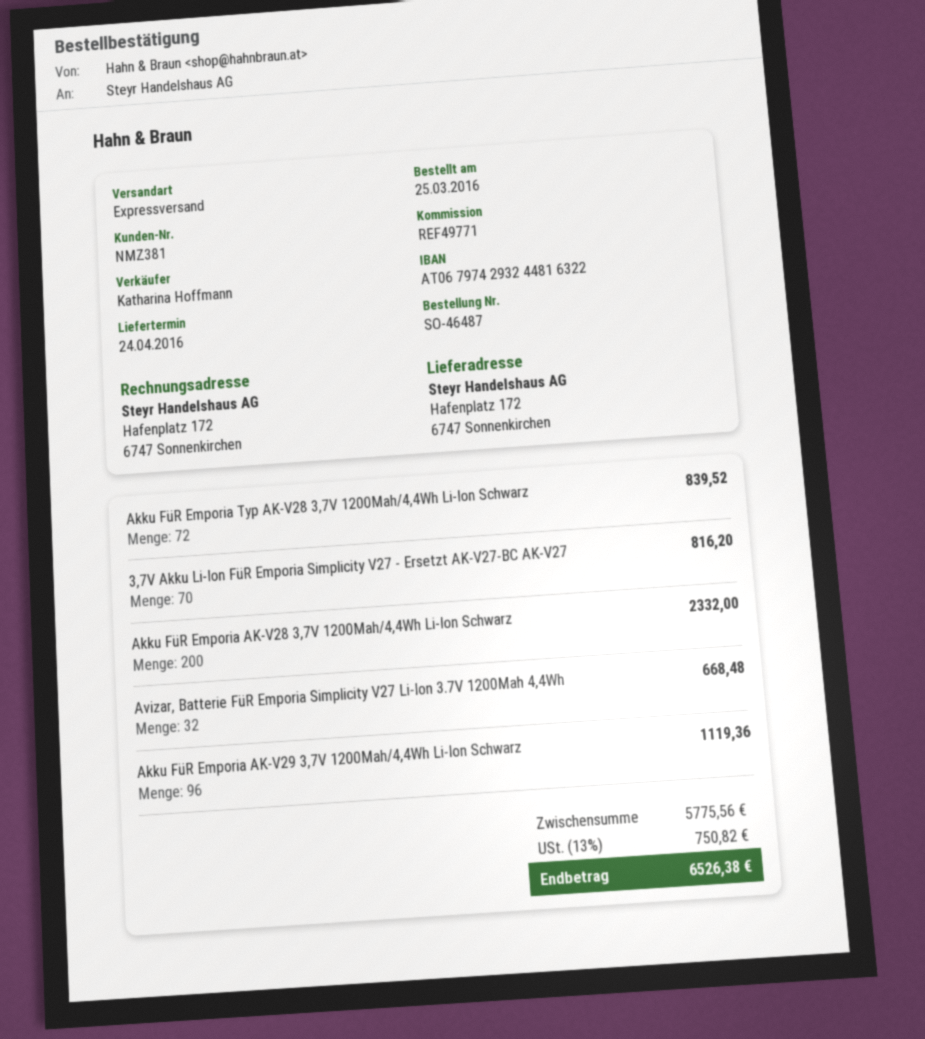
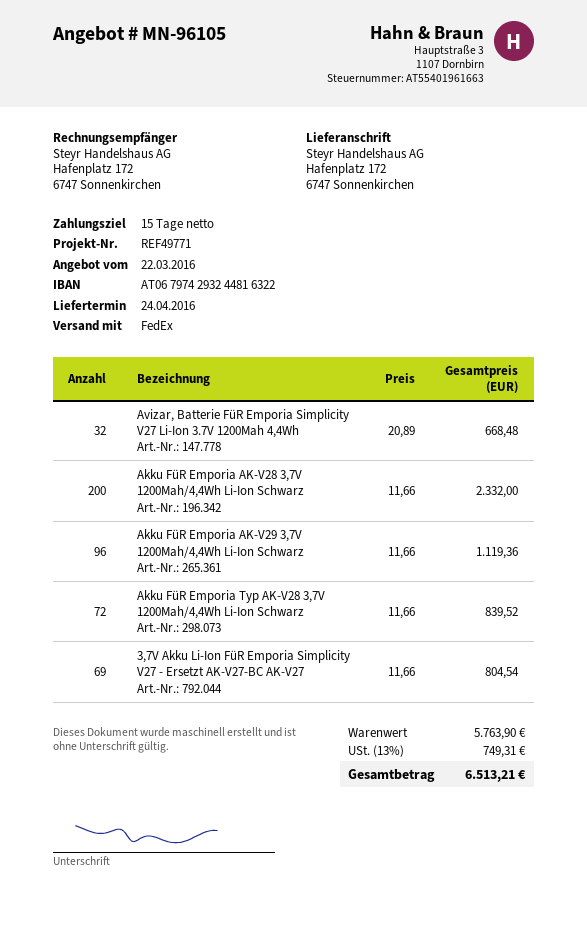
shipping method: express -> FedEx
3,7V Akku Li-Ion FüR Emporia Simplicity V27 - Ersetzt AK-V27-BC AK-V27: 70 for 816.20 -> 69 for 804.54
subtotal: 5775.56 -> 5763.90
tax: 13% = 750.82 -> 13% = 749.31
total: 6526.38 -> 6513.21

